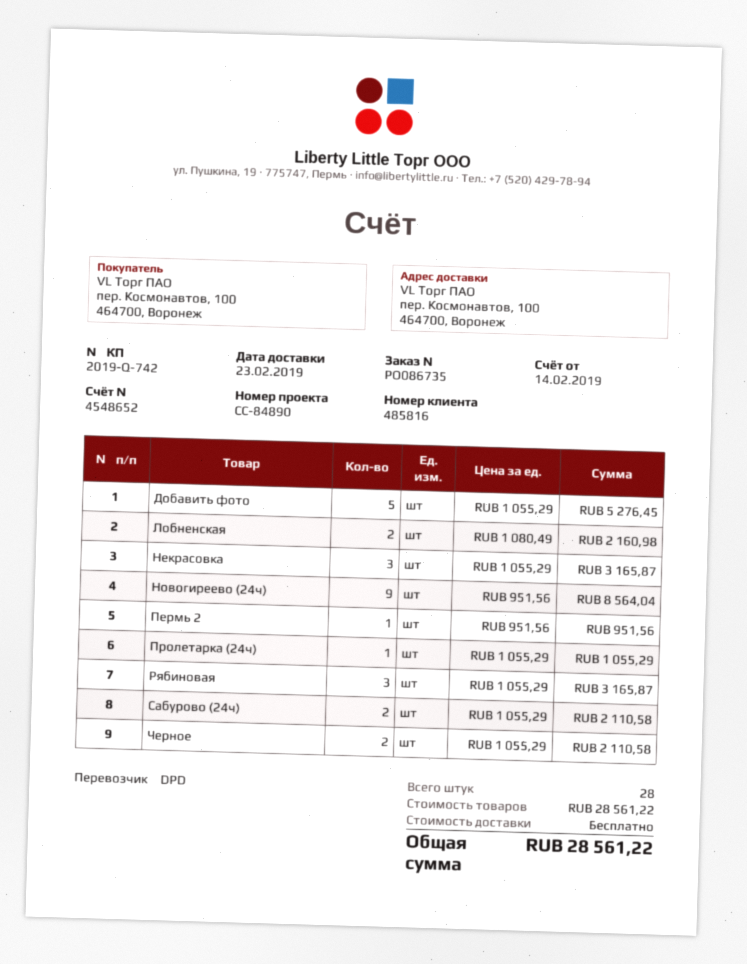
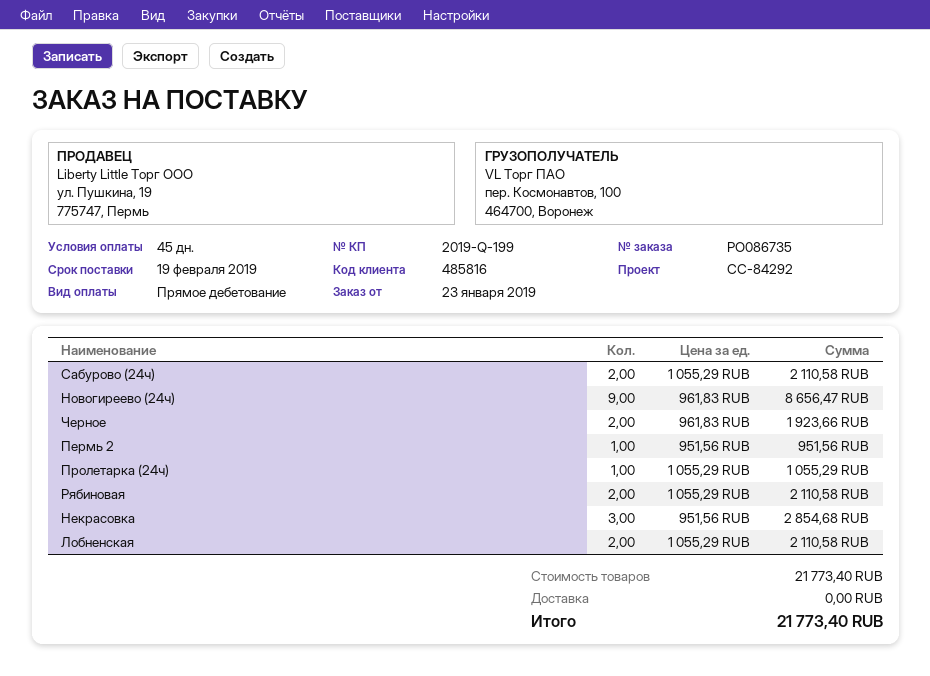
quote number: 2019-Q-742 -> 2019-Q-199
delivery date: 2019-02-23 -> 2019-02-19
reference: CC-84890 -> CC-84292
Добавить фото: 5 x 1055.29 = 5276.45 -> none
Лобненская: 2 x 1080.49 = 2160.98 -> 2 x 1055.29 = 2110.58
Некрасовка: 3 x 1055.29 = 3165.87 -> 3 x 951.56 = 2854.68
Новогиреево (24ч): 9 x 951.56 = 8564.04 -> 9 x 961.83 = 8656.47
Рябиновая: 3 x 1055.29 = 3165.87 -> 2 x 1055.29 = 2110.58
Черное: 2 x 1055.29 = 2110.58 -> 2 x 961.83 = 1923.66
subtotal: 28561.22 -> 21773.40
total: 28561.22 -> 21773.40

